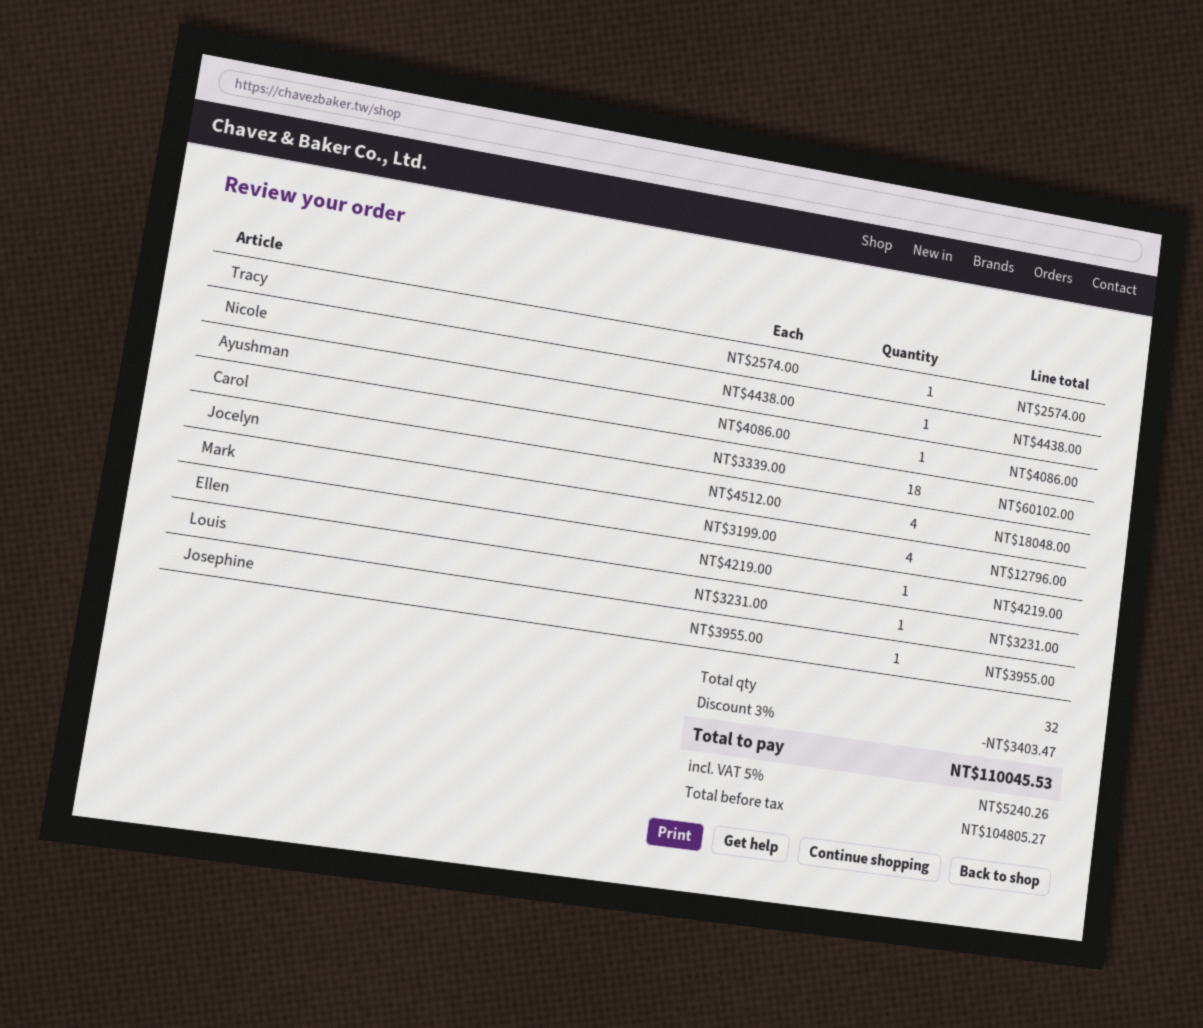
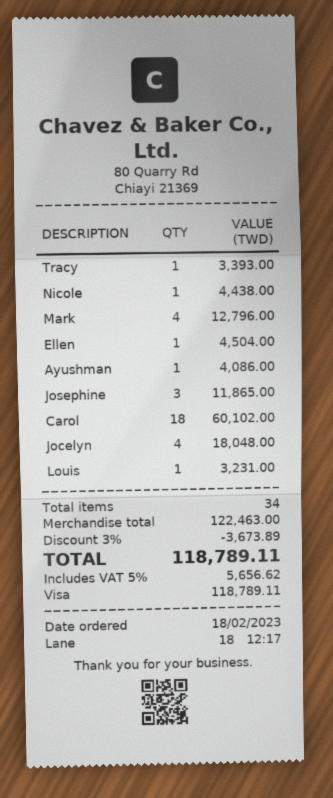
Tracy: 1 for 2574.00 -> 1 for 3393.00
Ellen: 1 for 4219.00 -> 1 for 4504.00
Josephine: 1 for 3955.00 -> 3 for 11865.00
total quantity: 32 -> 34
discount: 3% = 3403.47 -> 3% = 3673.89
tax: 5% = 5240.26 -> 5% = 5656.62
total: 110045.53 -> 118789.11

